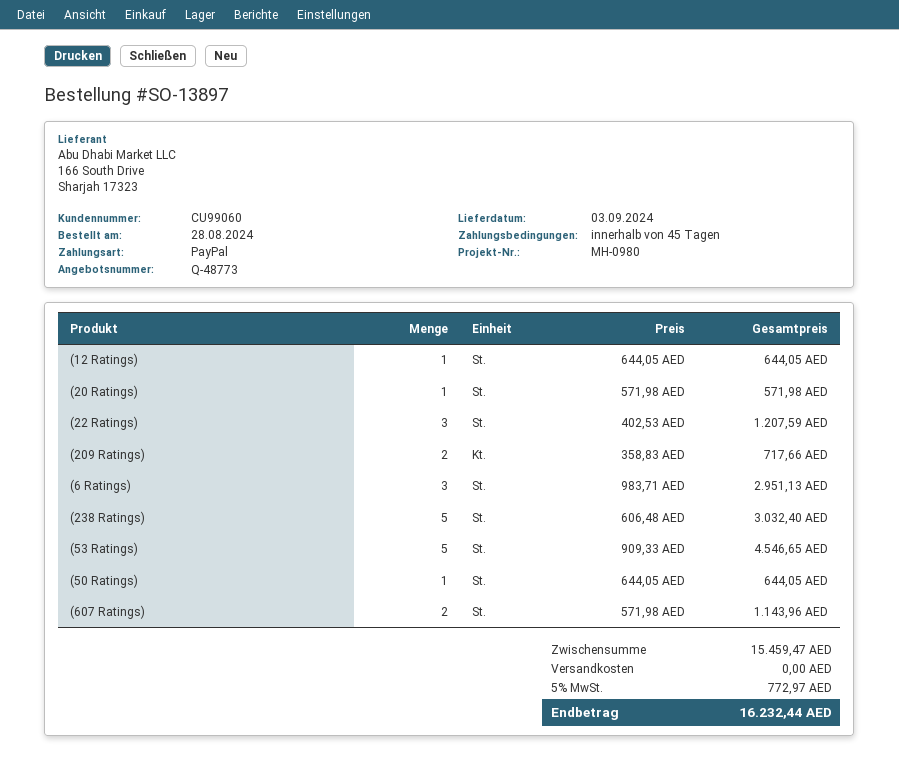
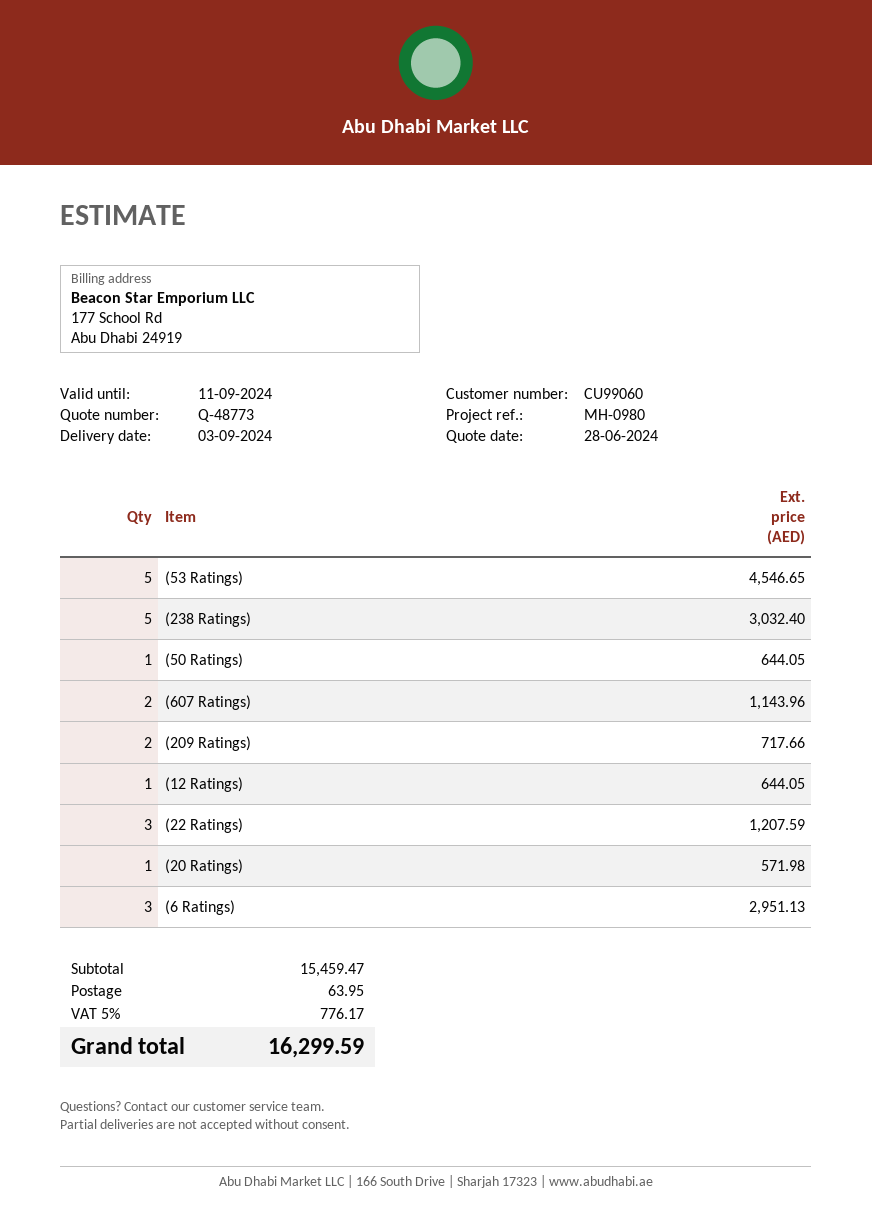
shipping: 0.00 -> 63.95
tax: 5% = 772.97 -> 5% = 776.17
total: 16232.44 -> 16299.59

